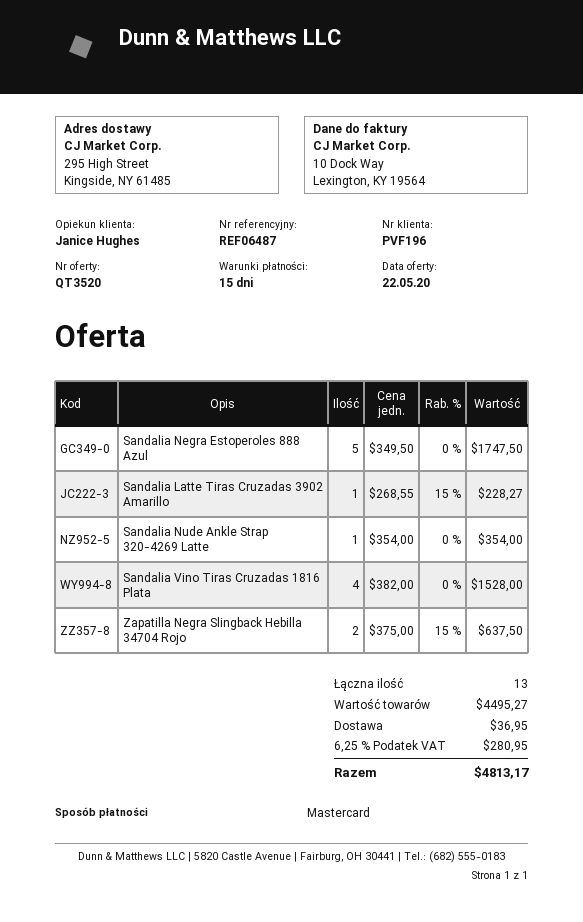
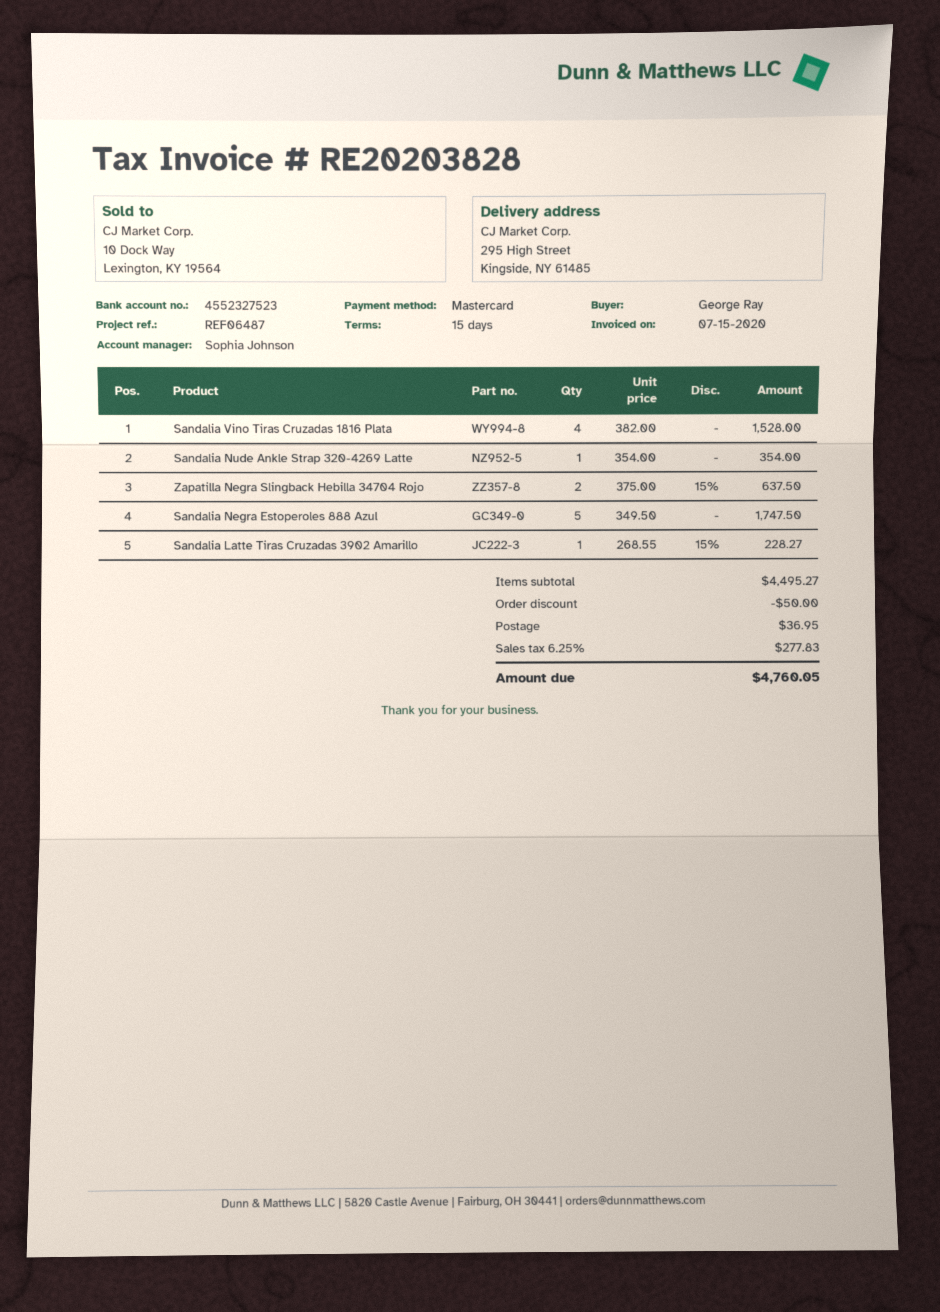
sales rep: Janice Hughes -> Sophia Johnson
discount: none -> 50.00
tax: 6.25% = 280.95 -> 6.25% = 277.83
total: 4813.17 -> 4760.05

